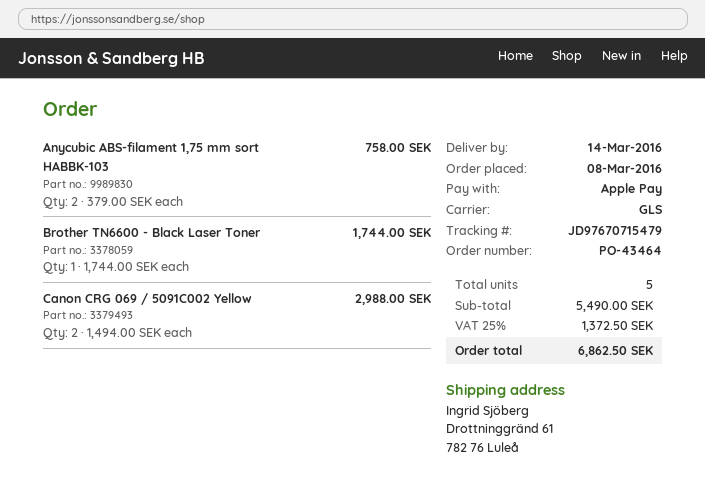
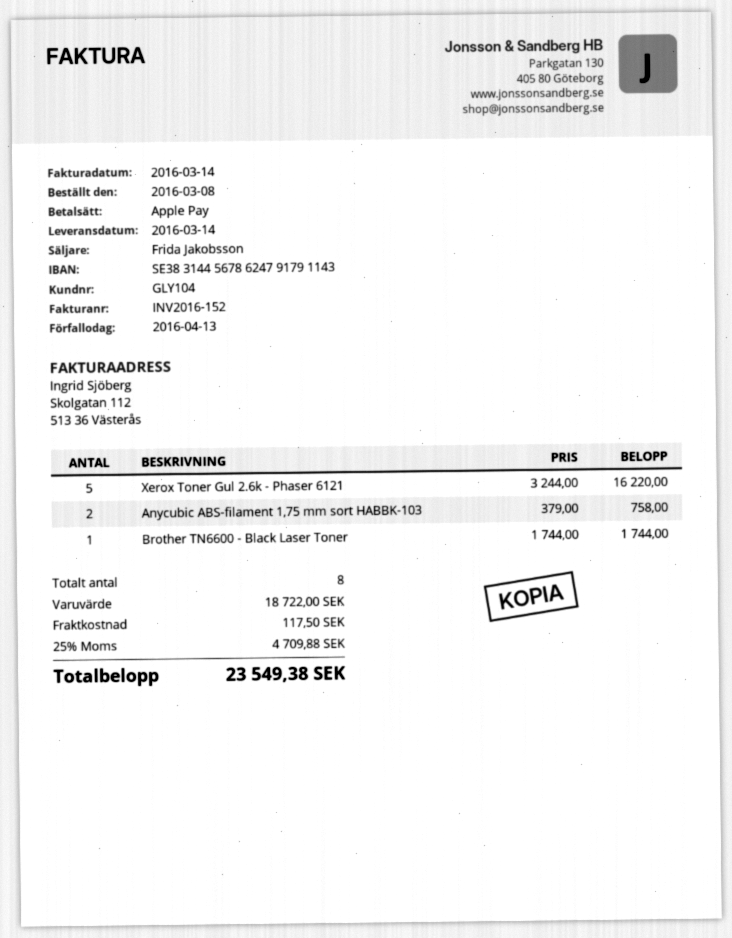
Canon CRG 069 / 5091C002 Yellow: 2 x 1494.00 = 2988.00 -> none
Xerox Toner Gul 2.6k - Phaser 6121: none -> 5 x 3244.00 = 16220.00
total quantity: 5 -> 8
subtotal: 5490.00 -> 18722.00
shipping: none -> 117.50
tax: 25% = 1372.50 -> 25% = 4709.88
total: 6862.50 -> 23549.38

